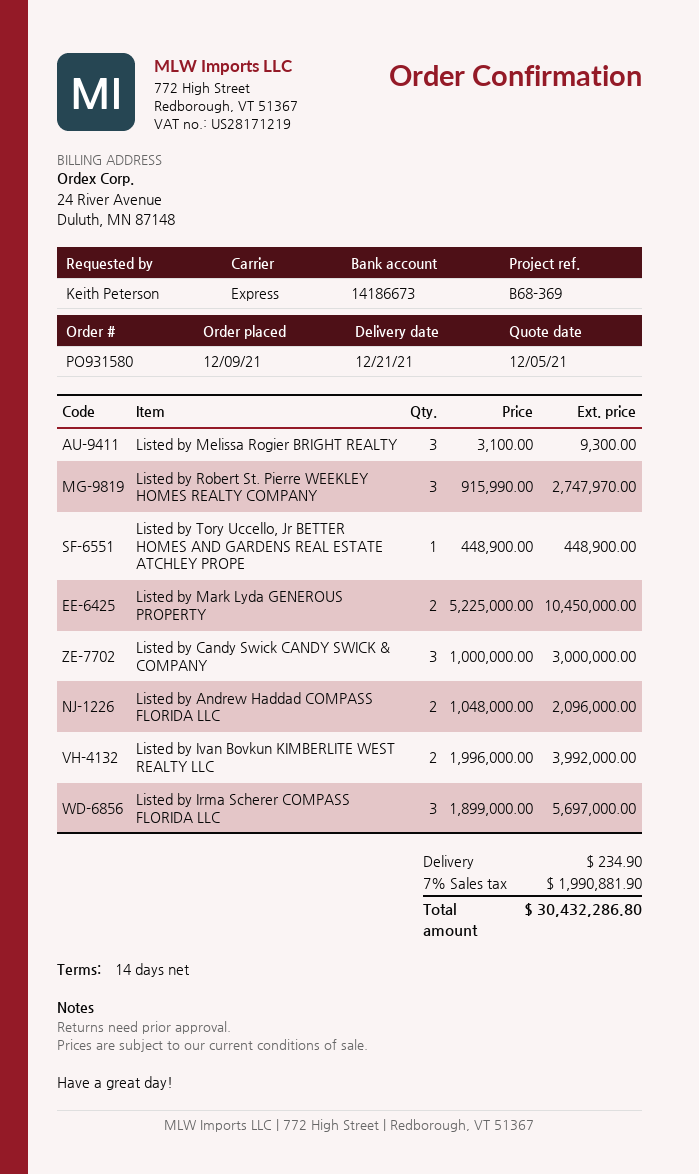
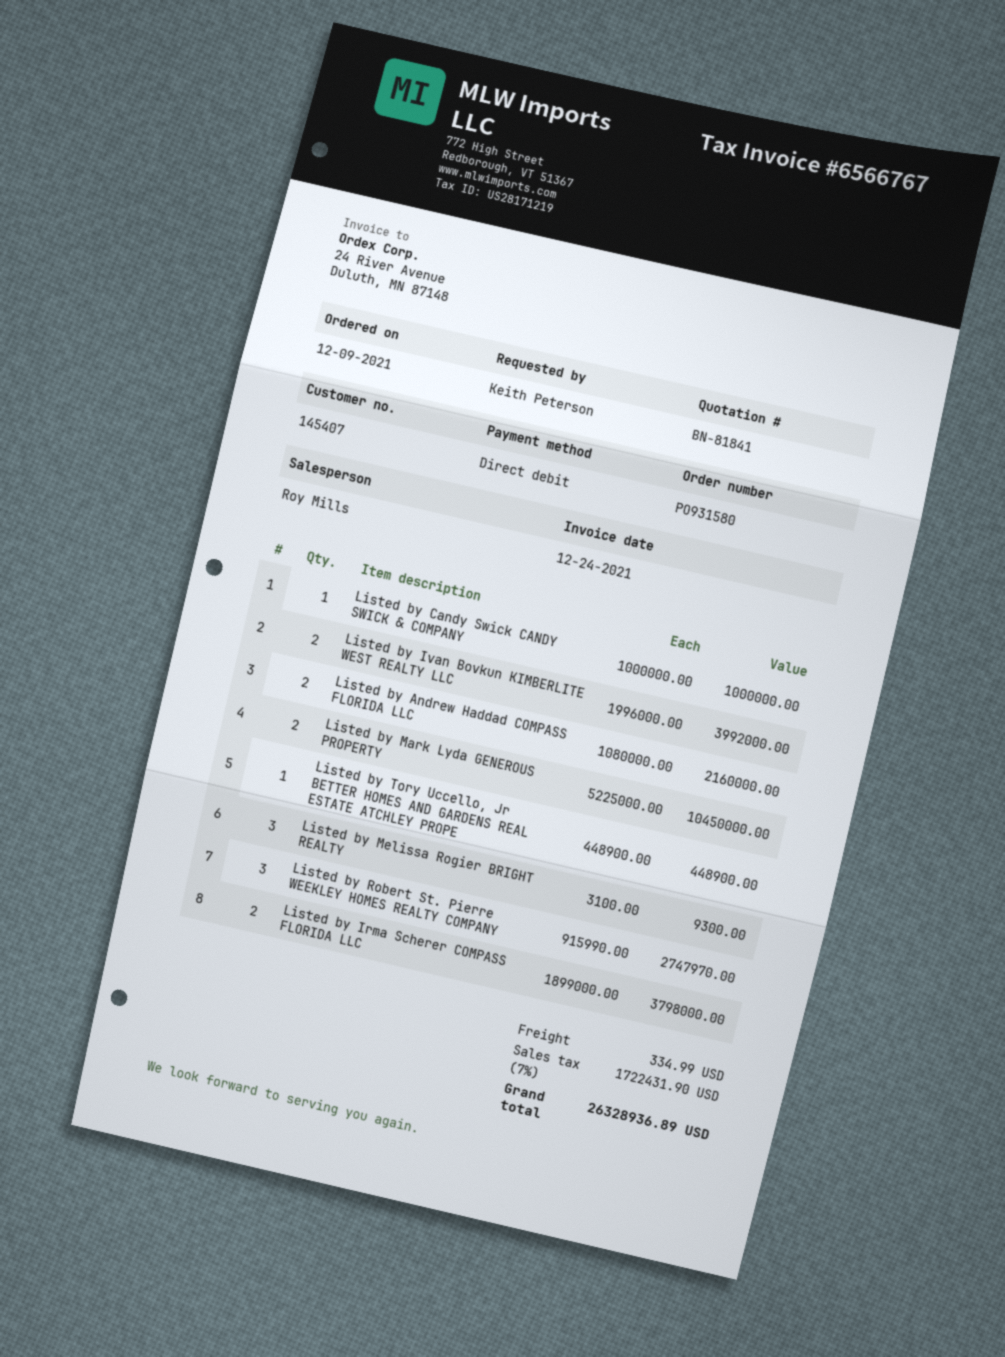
Listed by Candy Swick CANDY SWICK & COMPANY: 3 x 1000000.00 = 3000000.00 -> 1 x 1000000.00 = 1000000.00
Listed by Andrew Haddad COMPASS FLORIDA LLC: 2 x 1048000.00 = 2096000.00 -> 2 x 1080000.00 = 2160000.00
Listed by Irma Scherer COMPASS FLORIDA LLC: 3 x 1899000.00 = 5697000.00 -> 2 x 1899000.00 = 3798000.00
shipping: 234.90 -> 334.99
tax: 7% = 1990881.90 -> 7% = 1722431.90
total: 30432286.80 -> 26328936.89

